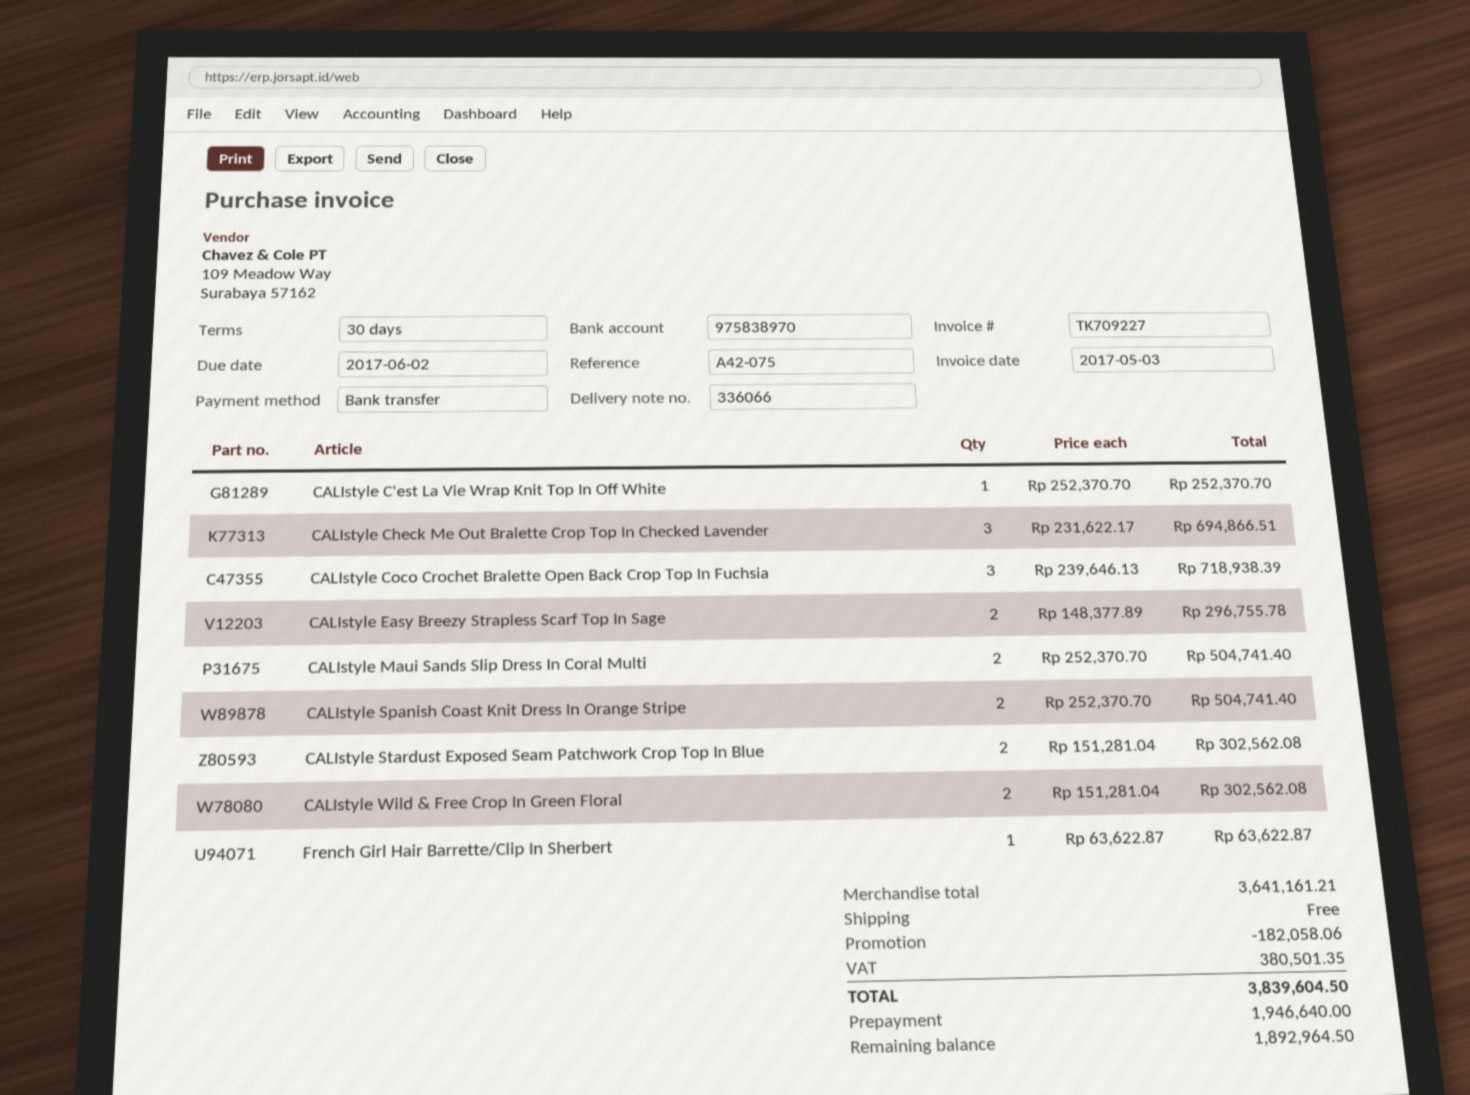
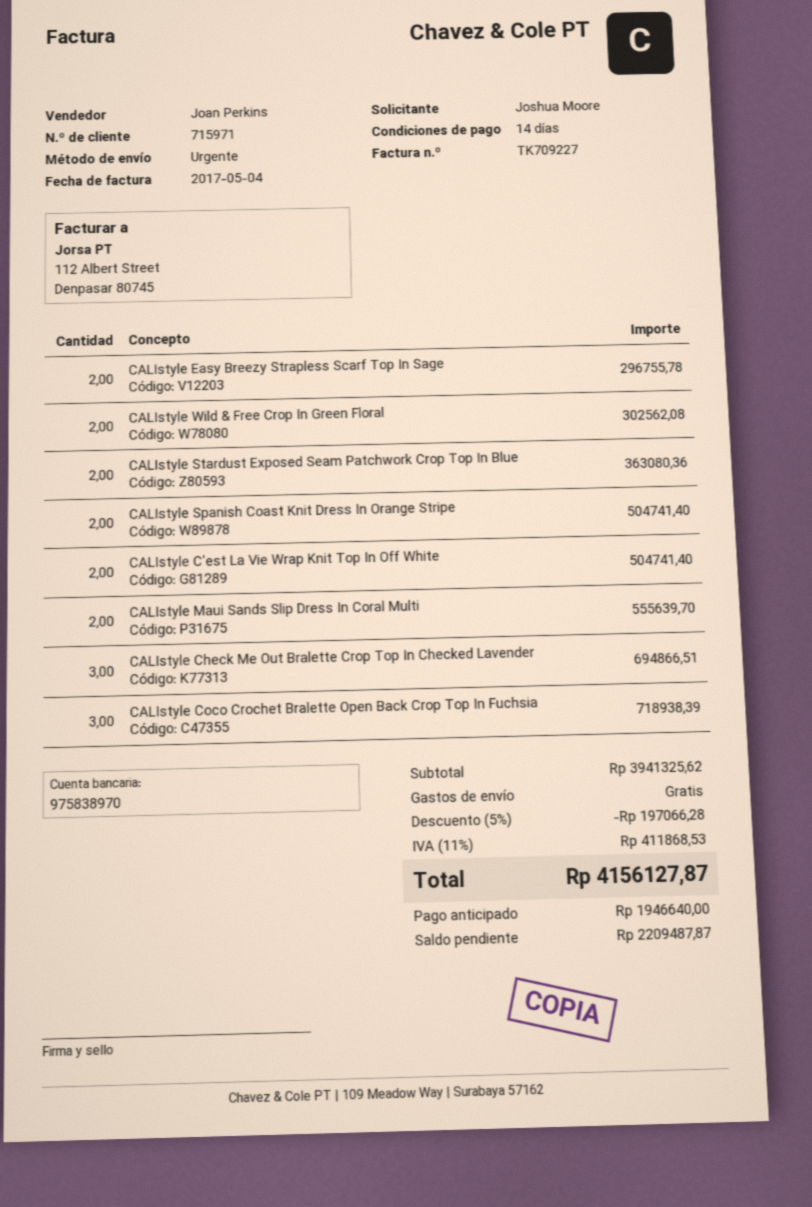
invoice date: 2017-05-03 -> 2017-05-04
payment terms: 30 days -> 14 days
CALIstyle C'est La Vie Wrap Knit Top In Off White: 1 for 252370.70 -> 2 for 504741.40
CALIstyle Maui Sands Slip Dress In Coral Multi: 2 for 504741.40 -> 2 for 555639.70
CALIstyle Stardust Exposed Seam Patchwork Crop Top In Blue: 2 for 302562.08 -> 2 for 363080.36
French Girl Hair Barrette/Clip In Sherbert: 1 for 63622.87 -> none
subtotal: 3641161.21 -> 3941325.62
discount: 182058.06 -> 197066.28
tax: 380501.35 -> 411868.53
total: 3839604.50 -> 4156127.87
balance: 1892964.50 -> 2209487.87

